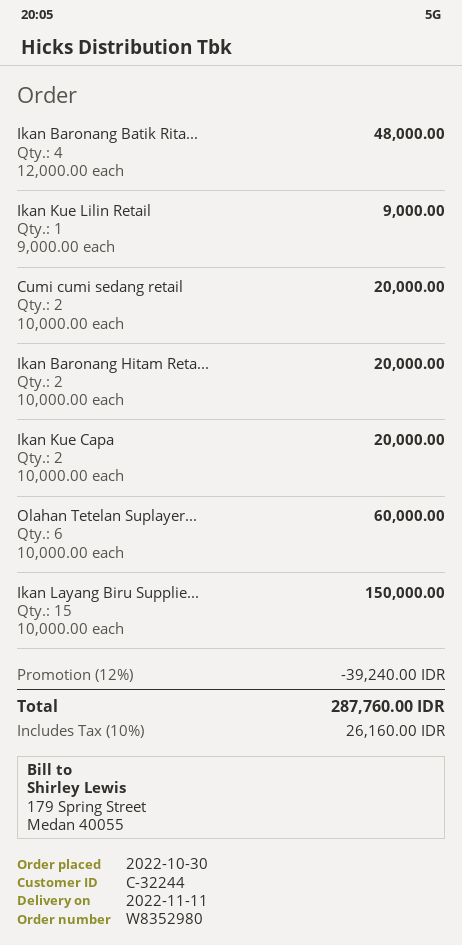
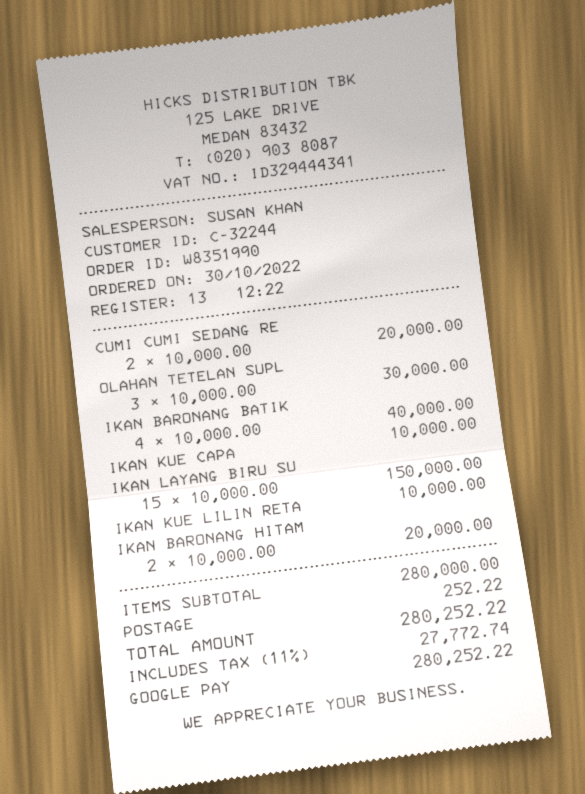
order number: W8352980 -> W8351990
Ikan Baronang Batik Rita...: 4 x 12000.00 = 48000.00 -> 4 x 10000.00 = 40000.00
Ikan Kue Lilin Retail: 1 x 9000.00 = 9000.00 -> 1 x 10000.00 = 10000.00
Ikan Kue Capa: 2 x 10000.00 = 20000.00 -> 1 x 10000.00 = 10000.00
Olahan Tetelan Suplayer...: 6 x 10000.00 = 60000.00 -> 3 x 10000.00 = 30000.00
discount: 12% = 39240.00 -> none
shipping: none -> 252.22
tax: 10% = 26160.00 -> 11% = 27772.74
total: 287760.00 -> 280252.22

